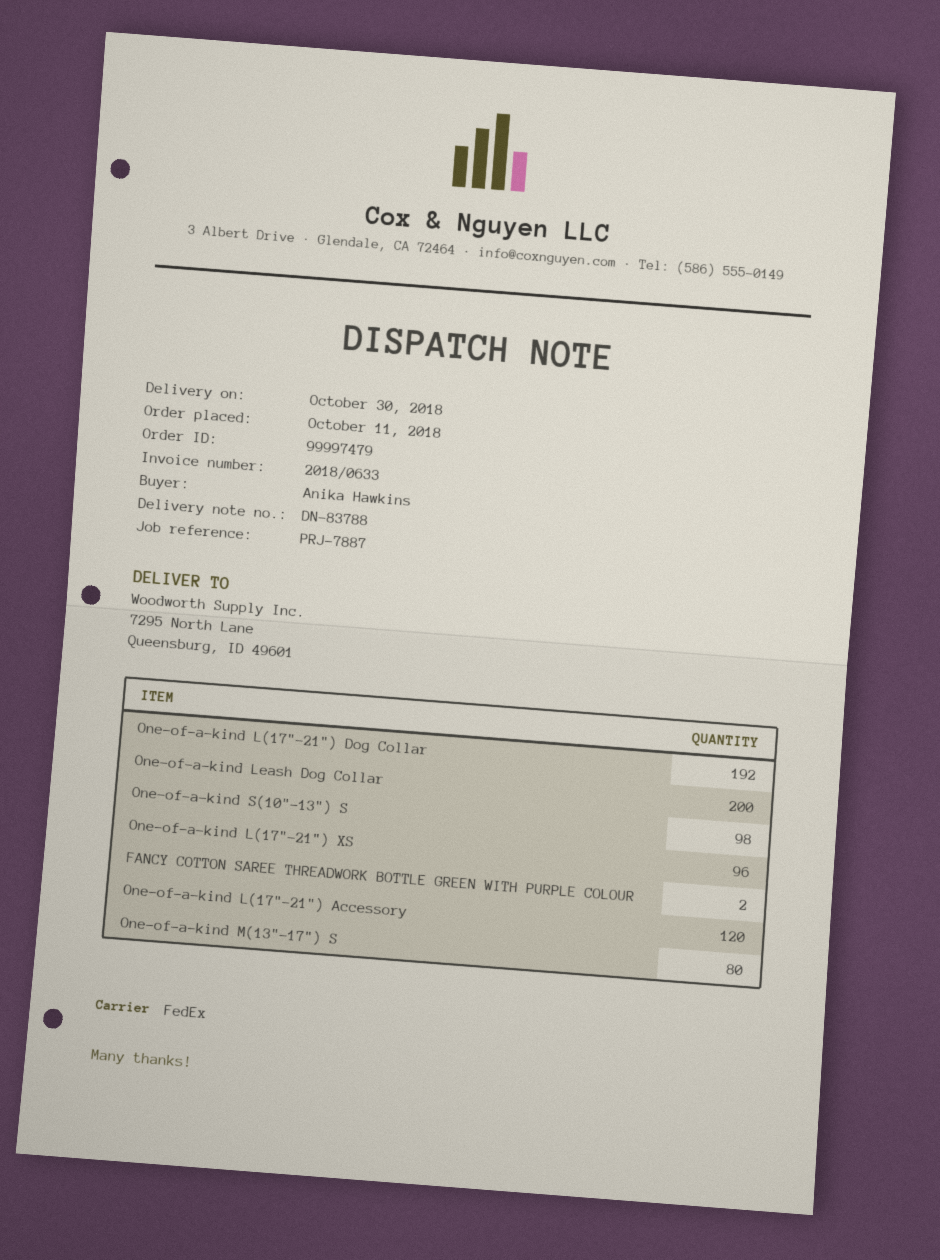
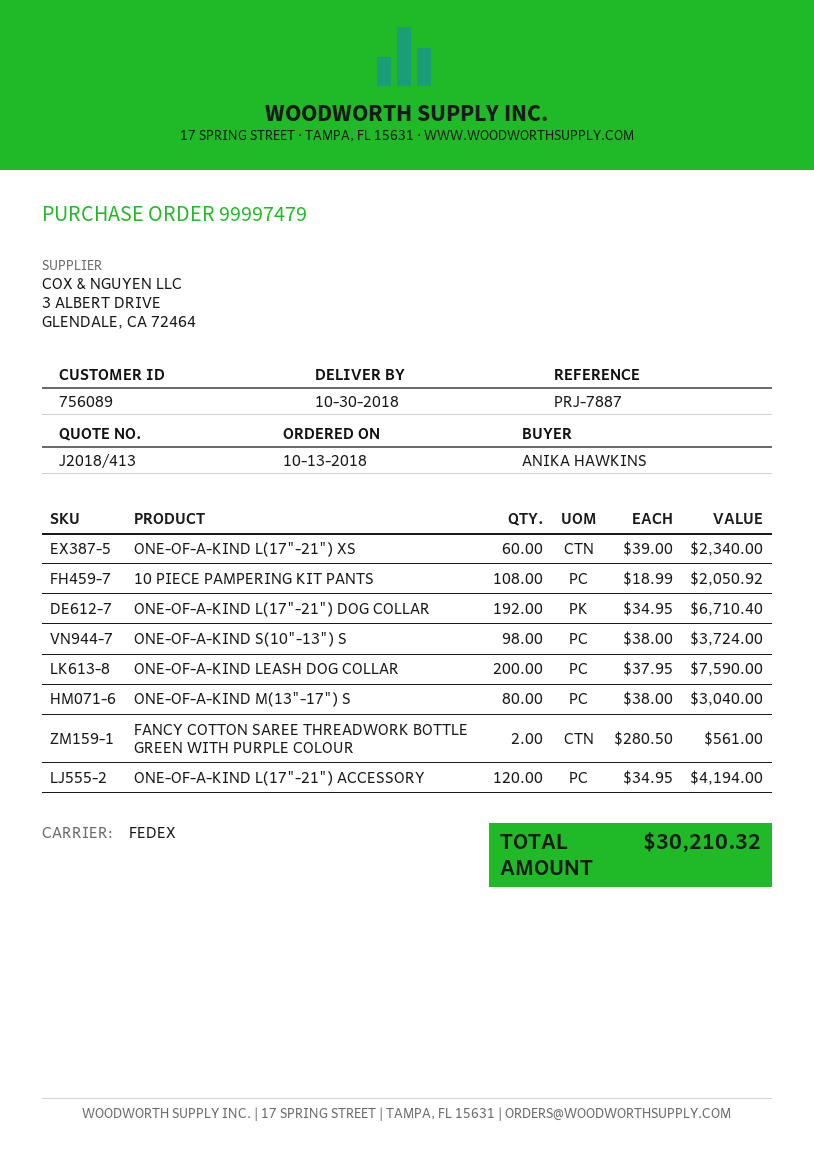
order date: 2018-10-11 -> 2018-10-13
One-of-a-kind L(17"-21") XS: 96 -> 60
10 PIECE PAMPERING KIT PANTS: none -> 108

